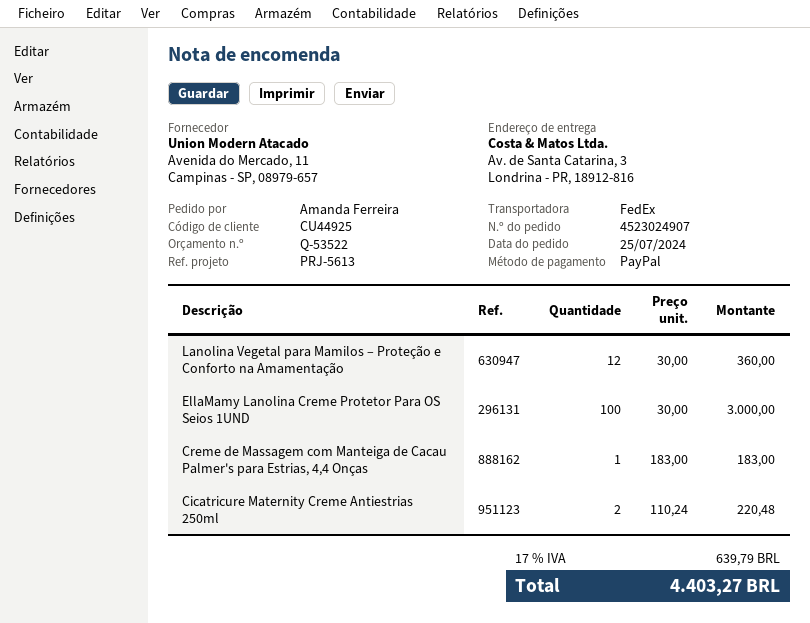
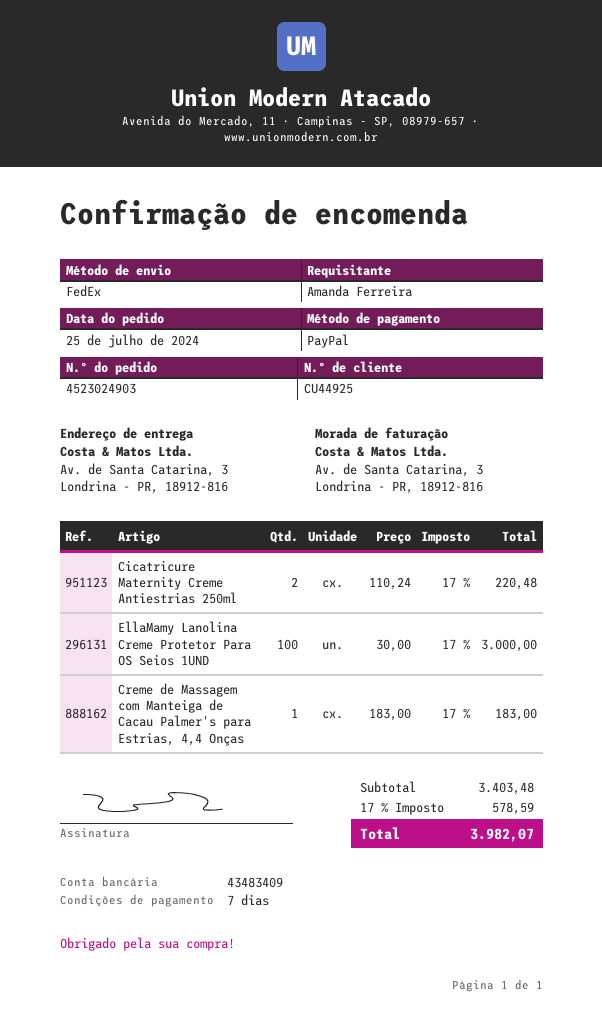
order number: 4523024907 -> 4523024903
Lanolina Vegetal para Mamilos – Proteção e Conforto na Amamentação: 12 x 30.00 = 360.00 -> none
tax: 17% = 639.79 -> 17% = 578.59
total: 4403.27 -> 3982.07

